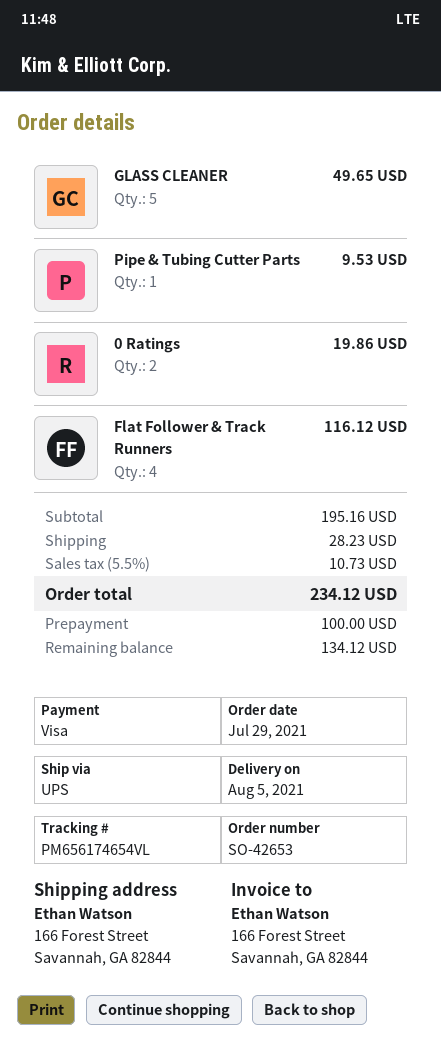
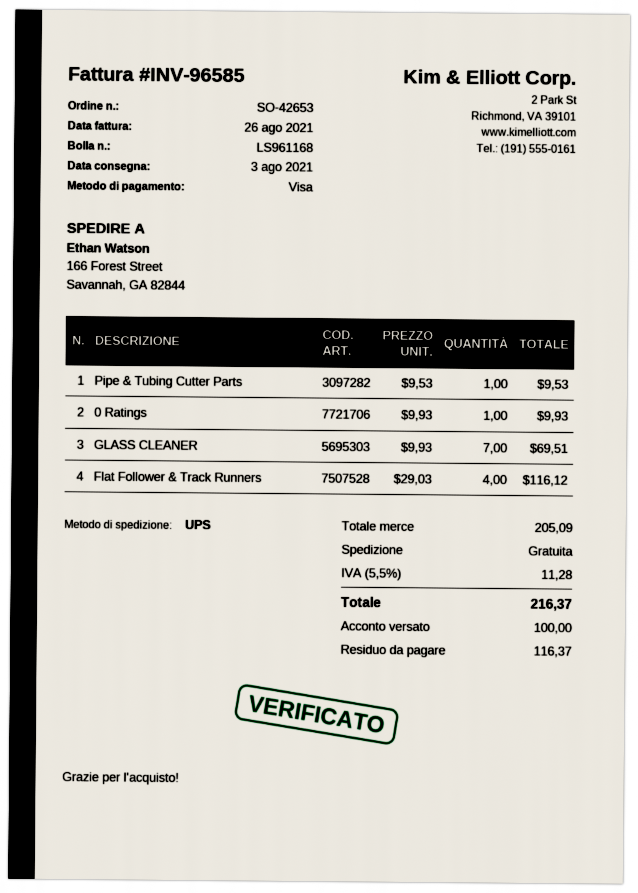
delivery date: 2021-08-05 -> 2021-08-03
GLASS CLEANER: 5 for 49.65 -> 7 for 69.51
0 Ratings: 2 for 19.86 -> 1 for 9.93
subtotal: 195.16 -> 205.09
shipping: 28.23 -> 0.00
tax: 5.5% = 10.73 -> 5.5% = 11.28
total: 234.12 -> 216.37
balance: 134.12 -> 116.37

